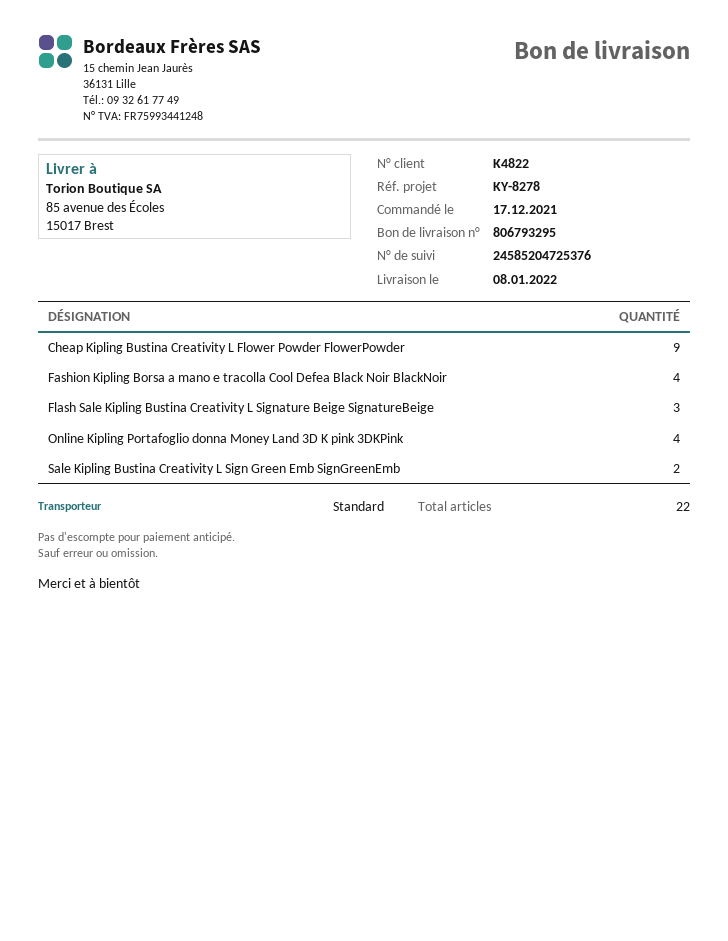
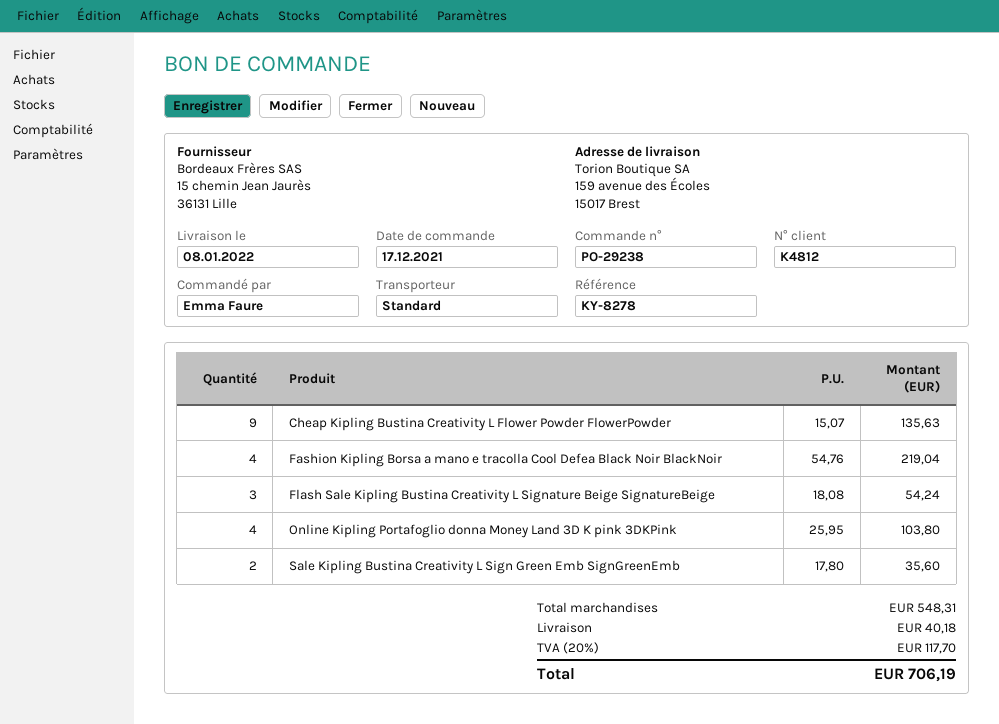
customer number: K4822 -> K4812
ship to: 85 avenue des Écoles, 15017 Brest -> 159 avenue des Écoles, 15017 Brest

